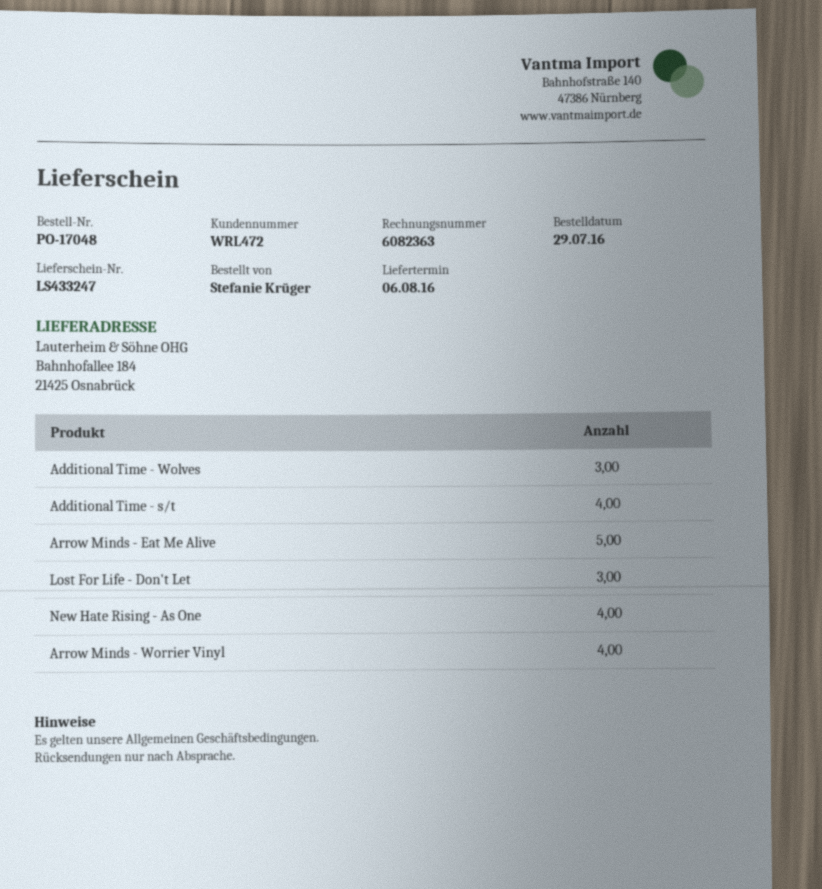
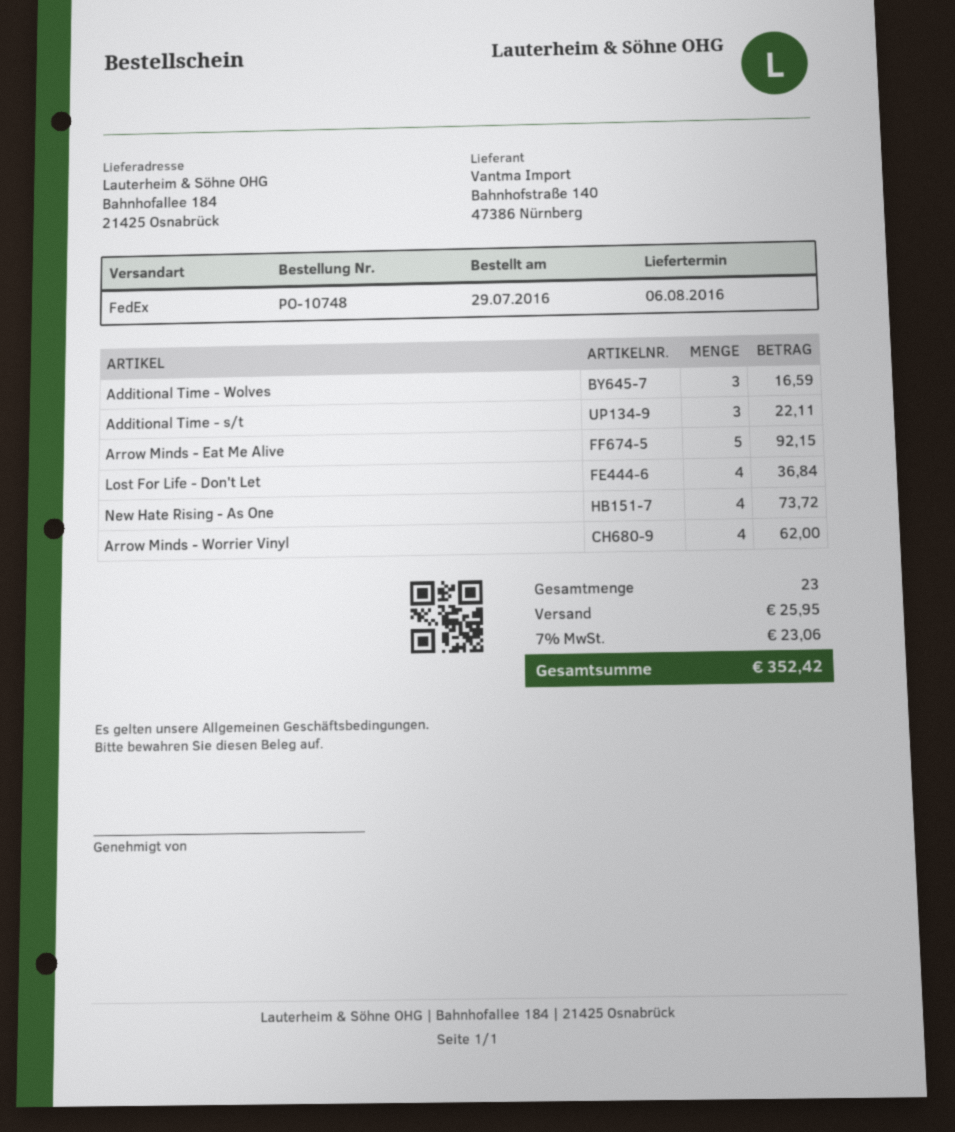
order number: PO-17048 -> PO-10748
Additional Time - s/t: 4 -> 3
Lost For Life - Don't Let: 3 -> 4

